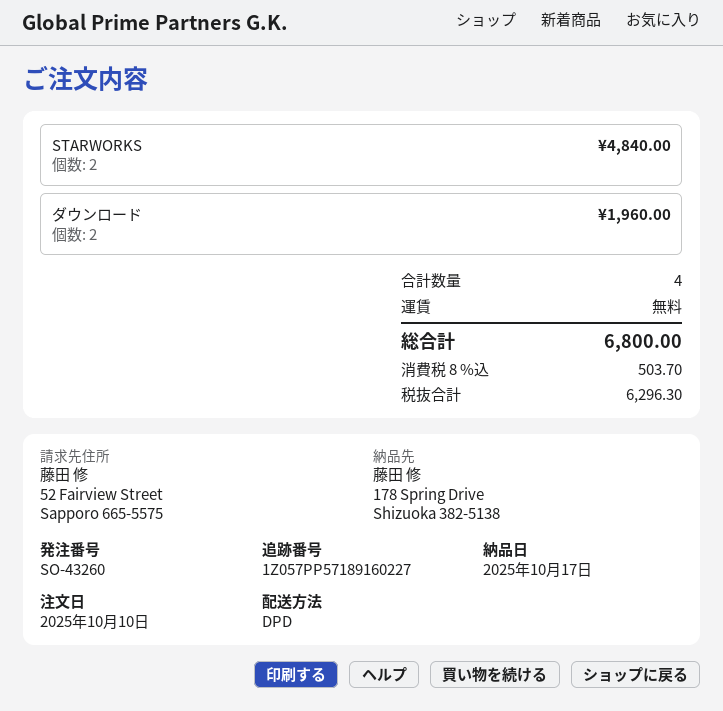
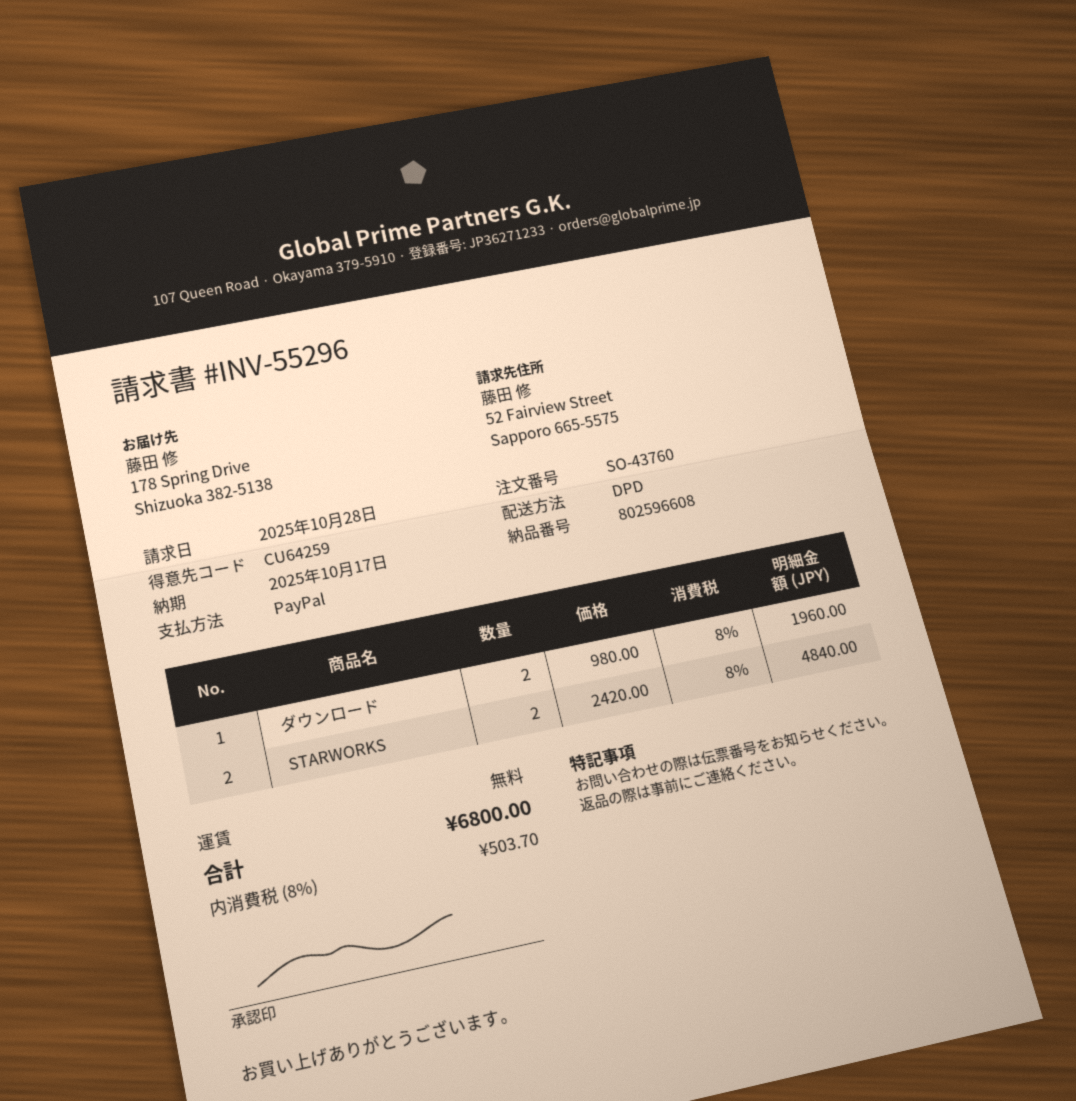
order number: SO-43260 -> SO-43760

